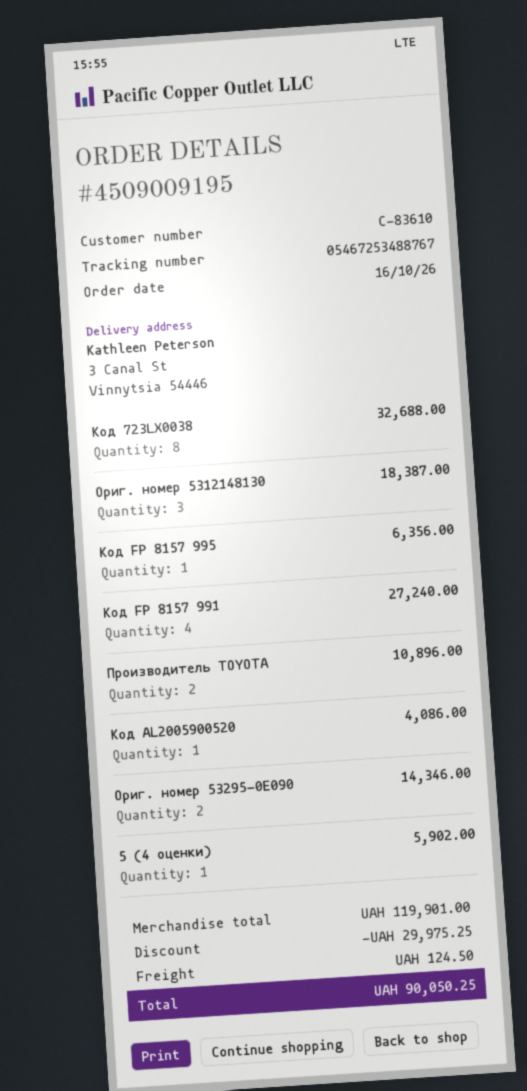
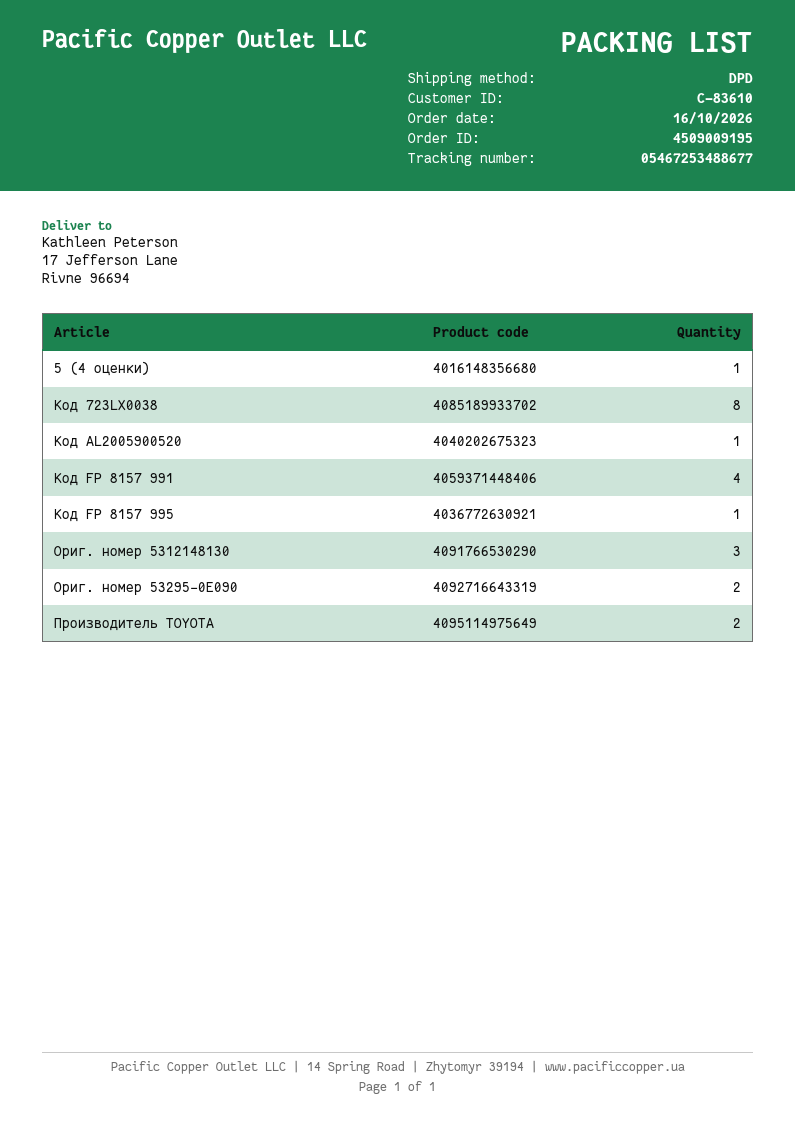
tracking number: 05467253488767 -> 05467253488677
ship to: 3 Canal St, Vinnytsia 54446 -> 17 Jefferson Lane, Rivne 96694

